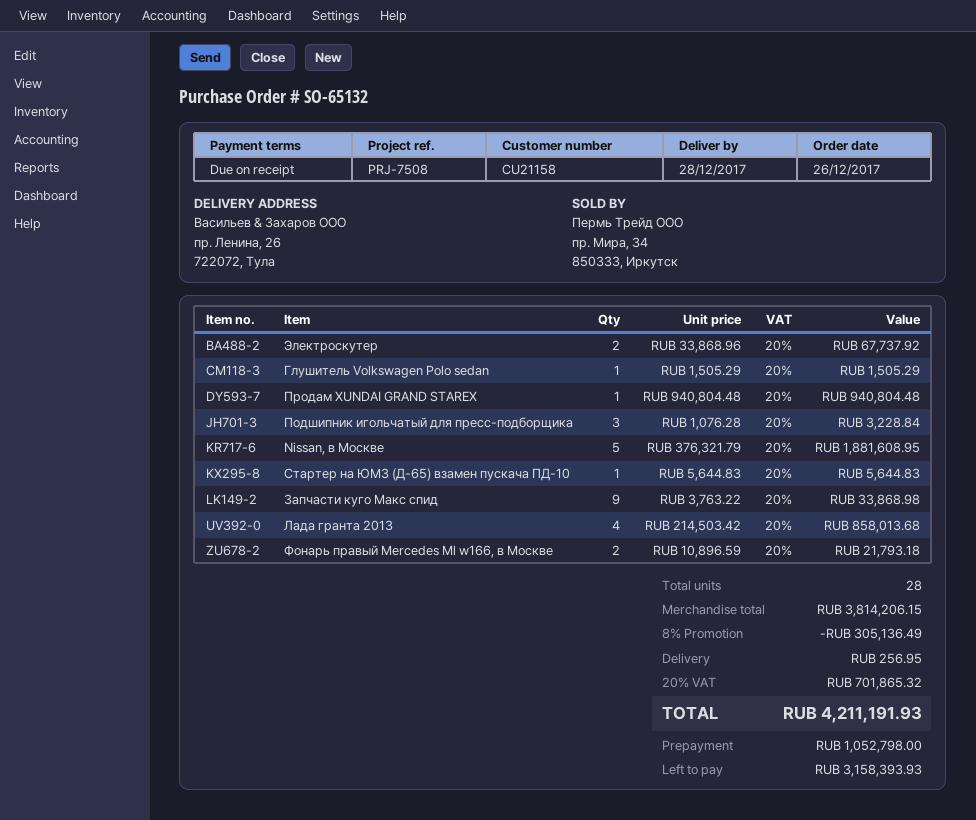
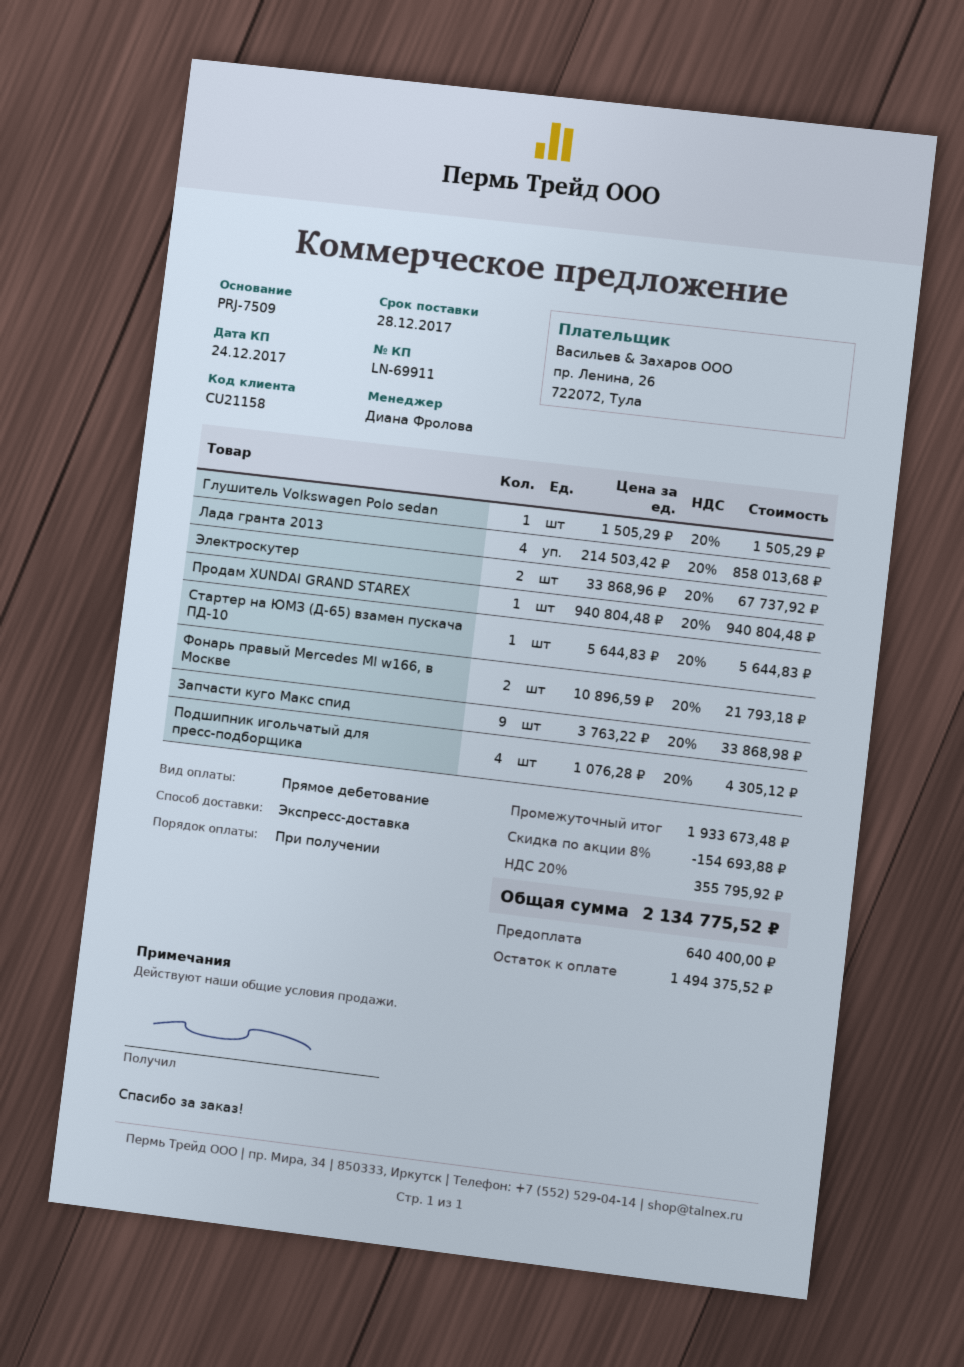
reference: PRJ-7508 -> PRJ-7509
Подшипник игольчатый для пресс-подборщика: 3 x 1076.28 = 3228.84 -> 4 x 1076.28 = 4305.12
Nissan, в Москве: 5 x 376321.79 = 1881608.95 -> none
subtotal: 3814206.15 -> 1933673.48
discount: 8% = 305136.49 -> 8% = 154693.88
shipping: 256.95 -> none
tax: 20% = 701865.32 -> 20% = 355795.92
total: 4211191.93 -> 2134775.52
deposit: 1052798.00 -> 640400.00
balance: 3158393.93 -> 1494375.52

